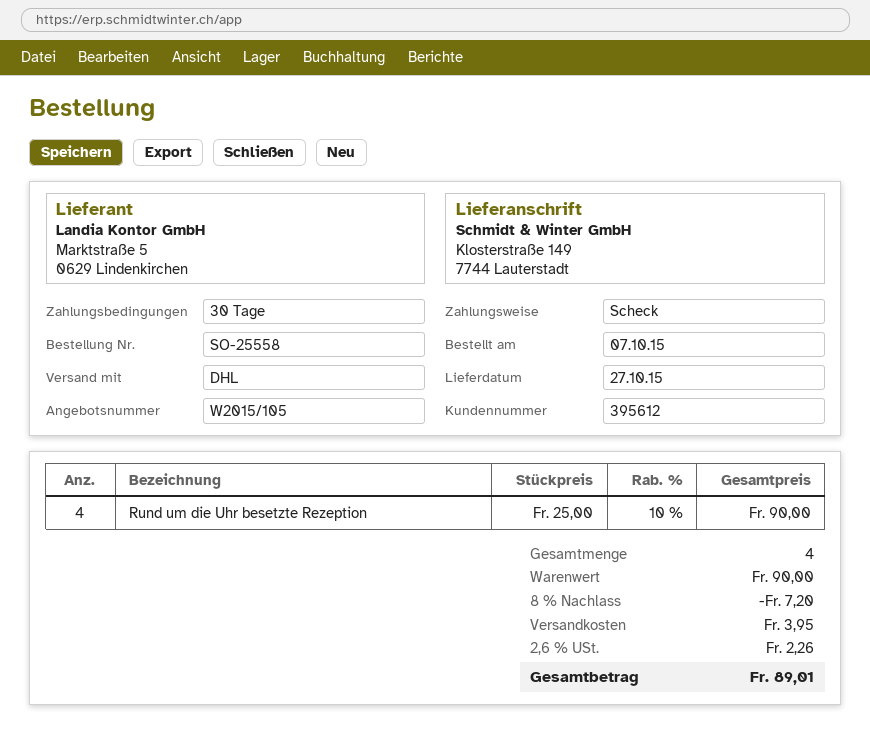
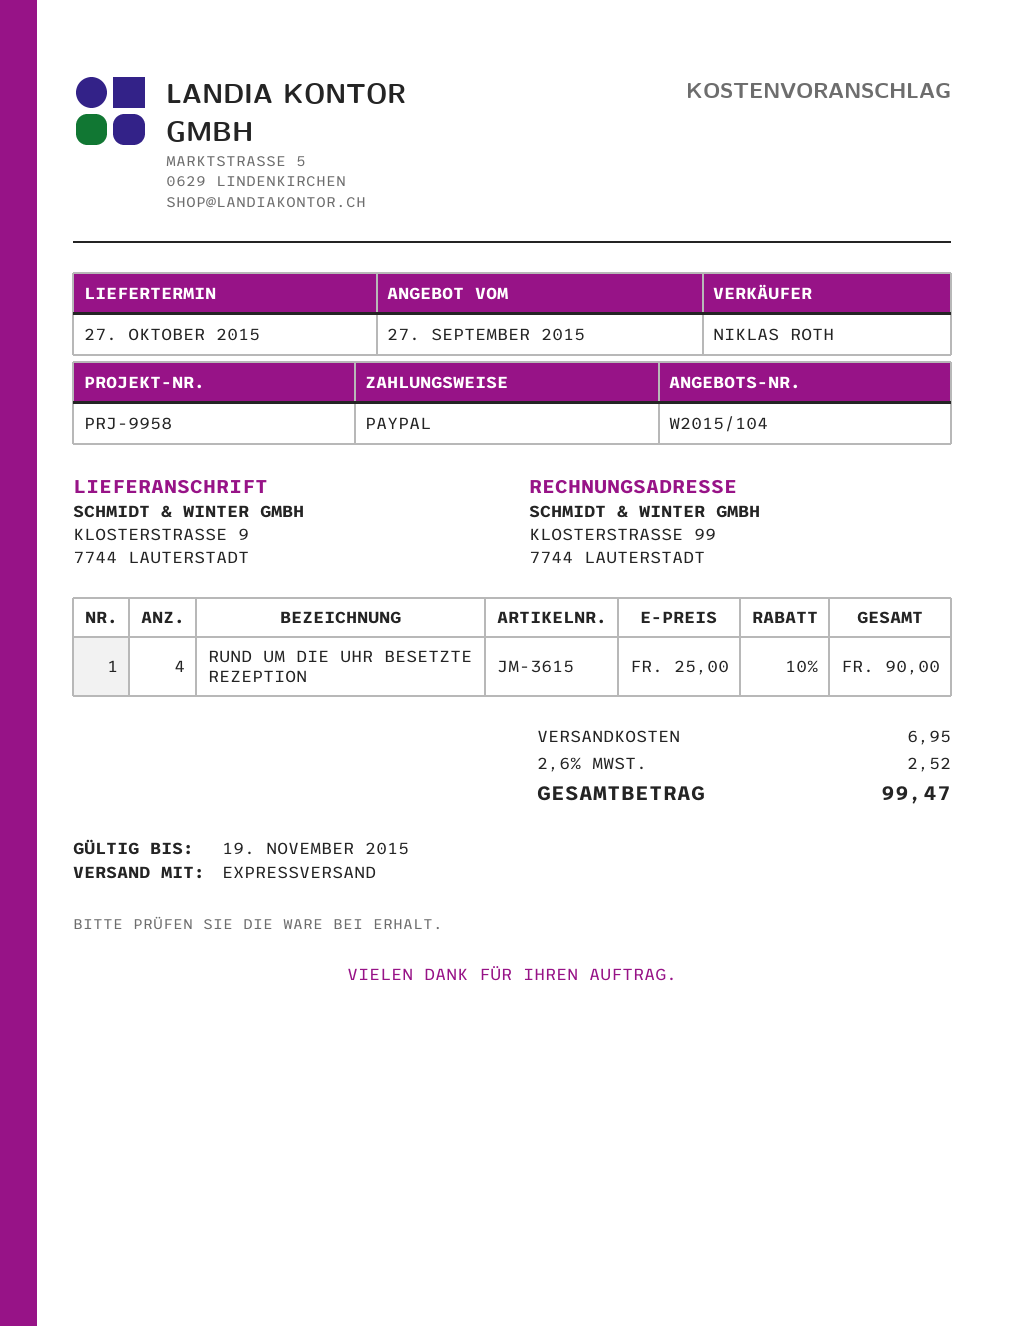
quote number: W2015/105 -> W2015/104
payment method: cheque -> PayPal
shipping method: DHL -> express
ship to: Klosterstraße 149, 7744 Lauterstadt -> KLOSTERSTRASSE 9, 7744 LAUTERSTADT
discount: 8% = 7.20 -> none
shipping: 3.95 -> 6.95
tax: 2.6% = 2.26 -> 2.6% = 2.52
total: 89.01 -> 99.47

